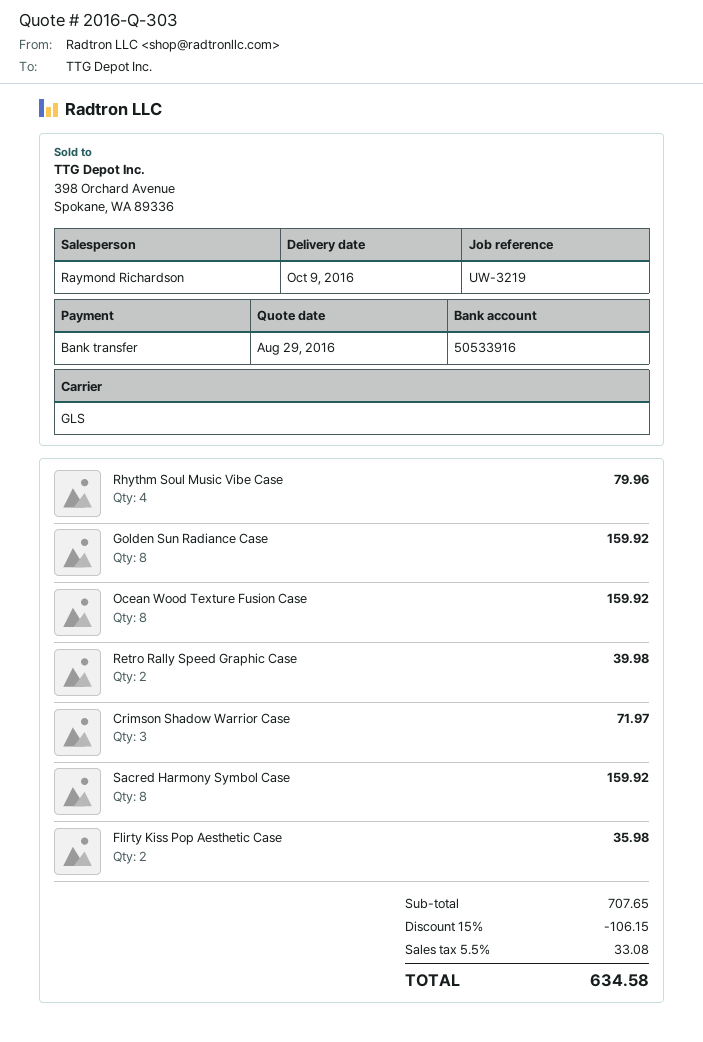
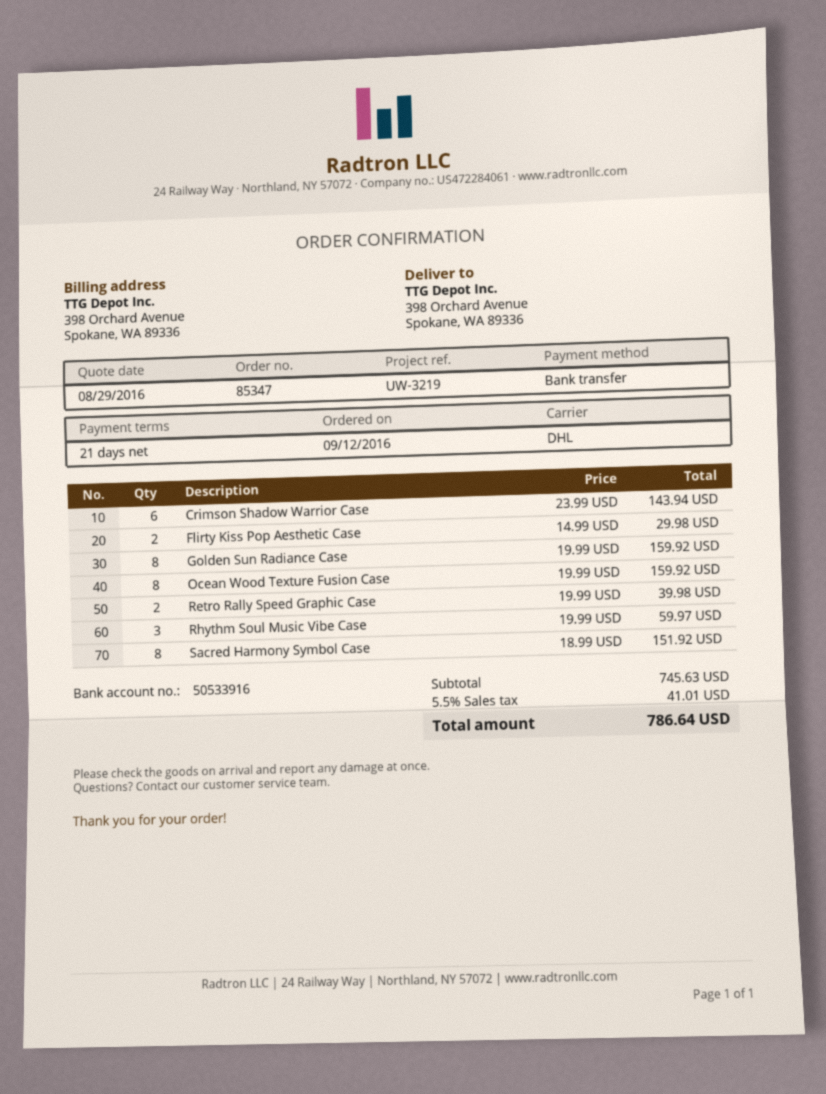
shipping method: GLS -> DHL
Rhythm Soul Music Vibe Case: 4 for 79.96 -> 3 for 59.97
Crimson Shadow Warrior Case: 3 for 71.97 -> 6 for 143.94
Sacred Harmony Symbol Case: 8 for 159.92 -> 8 for 151.92
Flirty Kiss Pop Aesthetic Case: 2 for 35.98 -> 2 for 29.98
subtotal: 707.65 -> 745.63
discount: 15% = 106.15 -> none
tax: 5.5% = 33.08 -> 5.5% = 41.01
total: 634.58 -> 786.64

